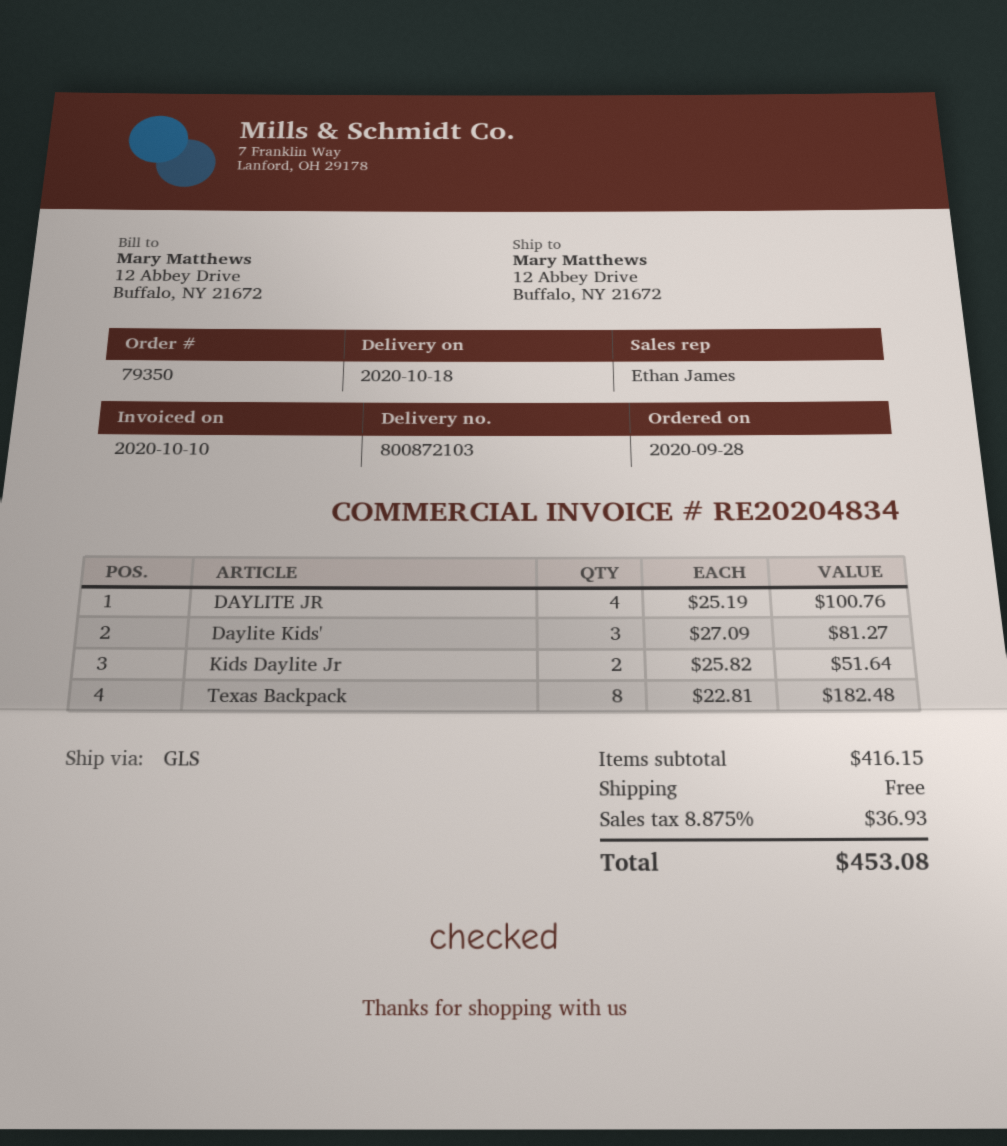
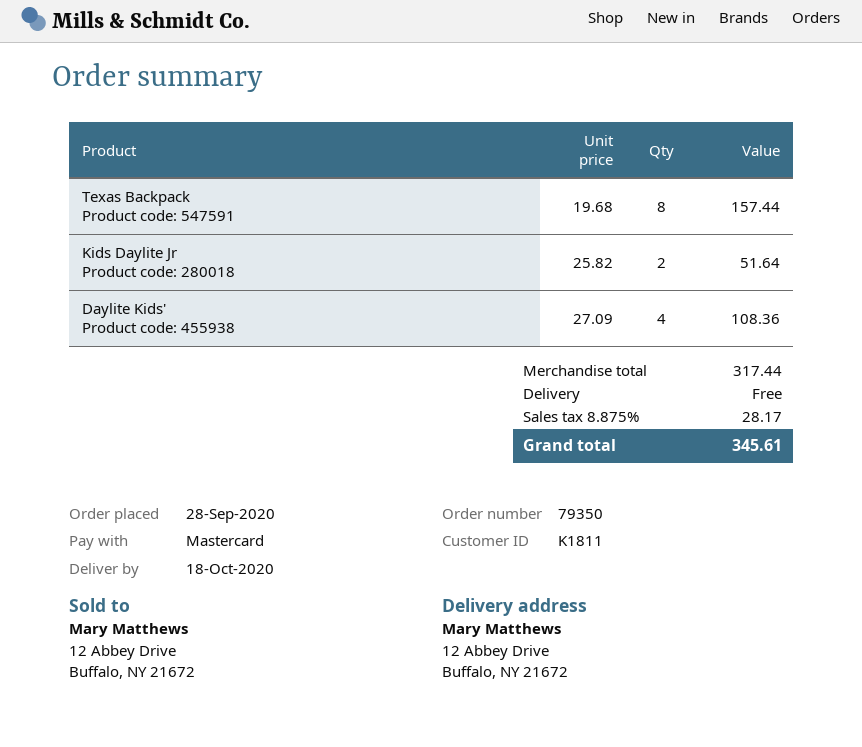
DAYLITE JR: 4 x 25.19 = 100.76 -> none
Daylite Kids': 3 x 27.09 = 81.27 -> 4 x 27.09 = 108.36
Texas Backpack: 8 x 22.81 = 182.48 -> 8 x 19.68 = 157.44
subtotal: 416.15 -> 317.44
tax: 8.875% = 36.93 -> 8.875% = 28.17
total: 453.08 -> 345.61

